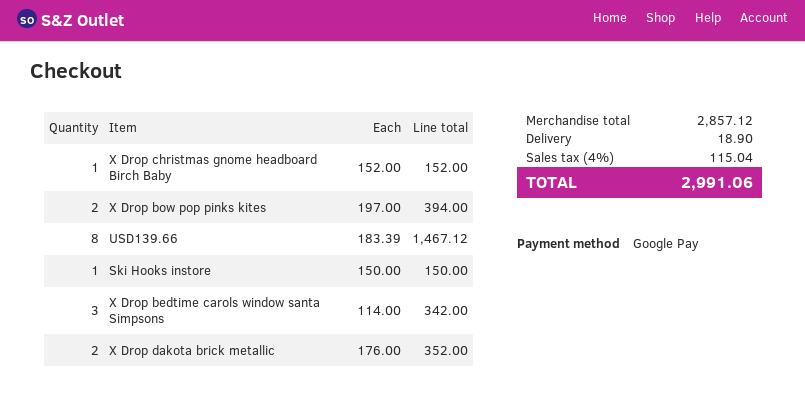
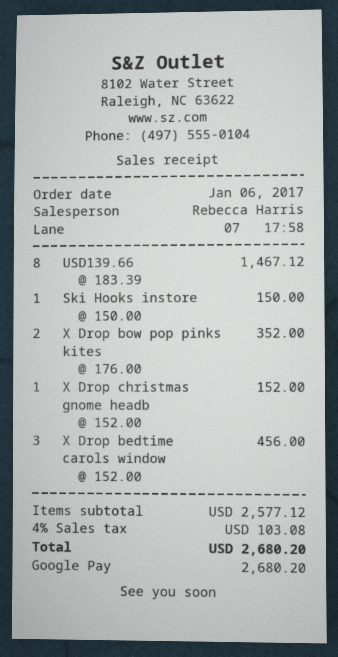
X Drop bow pop pinks kites: 2 x 197.00 = 394.00 -> 2 x 176.00 = 352.00
X Drop bedtime carols window santa Simpsons: 3 x 114.00 = 342.00 -> 3 x 152.00 = 456.00
X Drop dakota brick metallic: 2 x 176.00 = 352.00 -> none
subtotal: 2857.12 -> 2577.12
shipping: 18.90 -> none
tax: 4% = 115.04 -> 4% = 103.08
total: 2991.06 -> 2680.20

